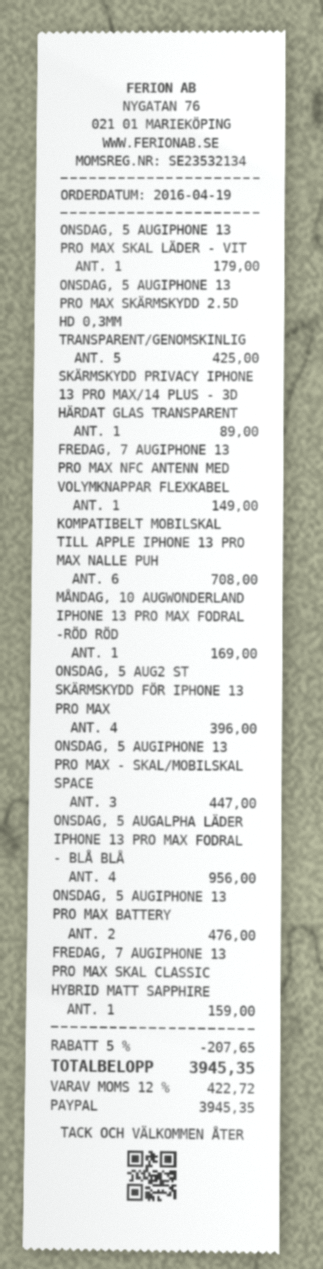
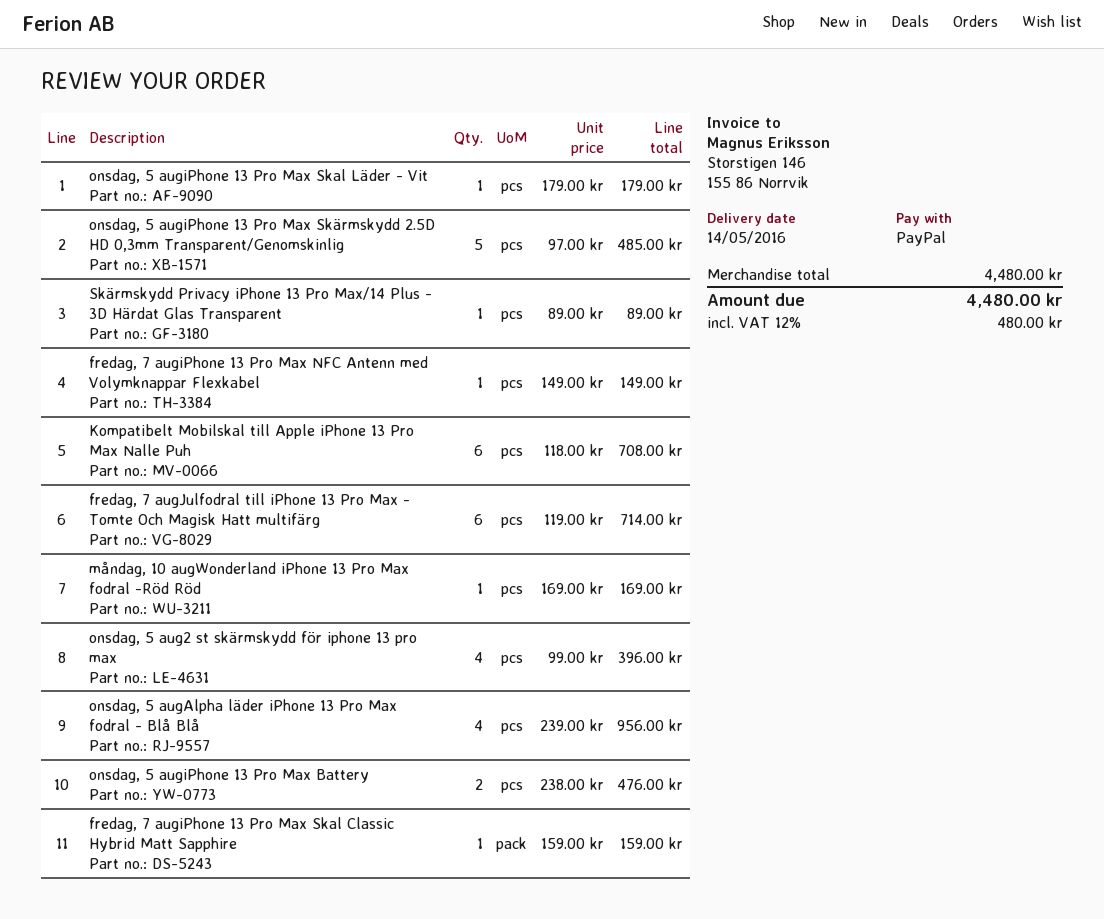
ONSDAG, 5 AUGIPHONE 13 PRO MAX SKÄRMSKYDD 2.5D HD 0,3MM TRANSPARENT/GENOMSKINLIG: 5 for 425.00 -> 5 for 485.00
ONSDAG, 5 AUGIPHONE 13 PRO MAX - SKAL/MOBILSKAL SPACE: 3 for 447.00 -> none
fredag, 7 augJulfodral till iPhone 13 Pro Max - Tomte Och Magisk Hatt multifärg: none -> 6 for 714.00
discount: 5% = 207.65 -> none
tax: 12% = 422.72 -> 12% = 480.00
total: 3945.35 -> 4480.00

